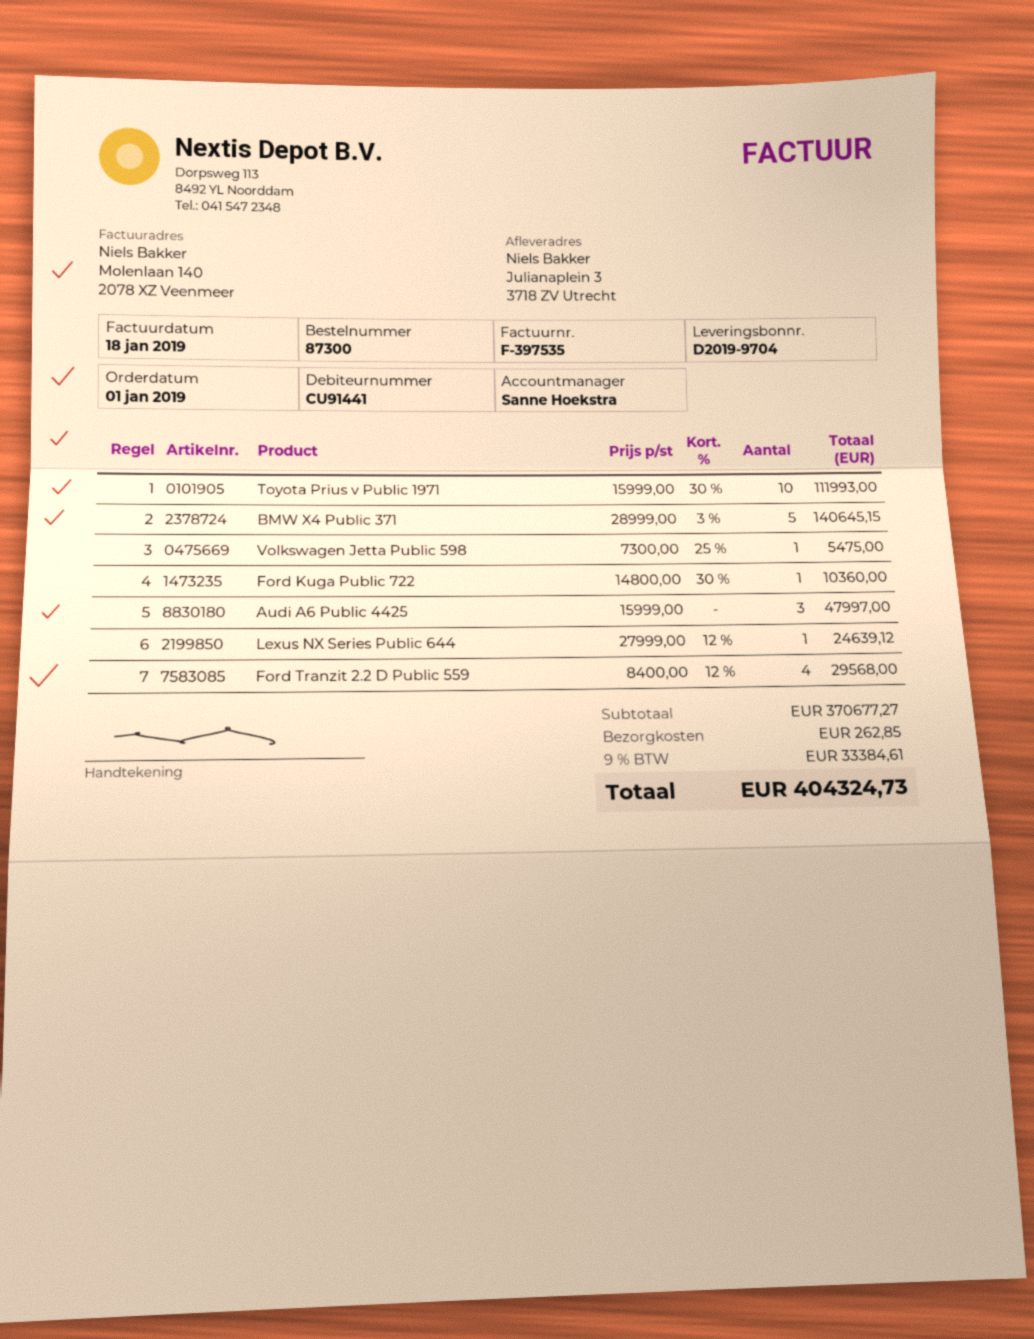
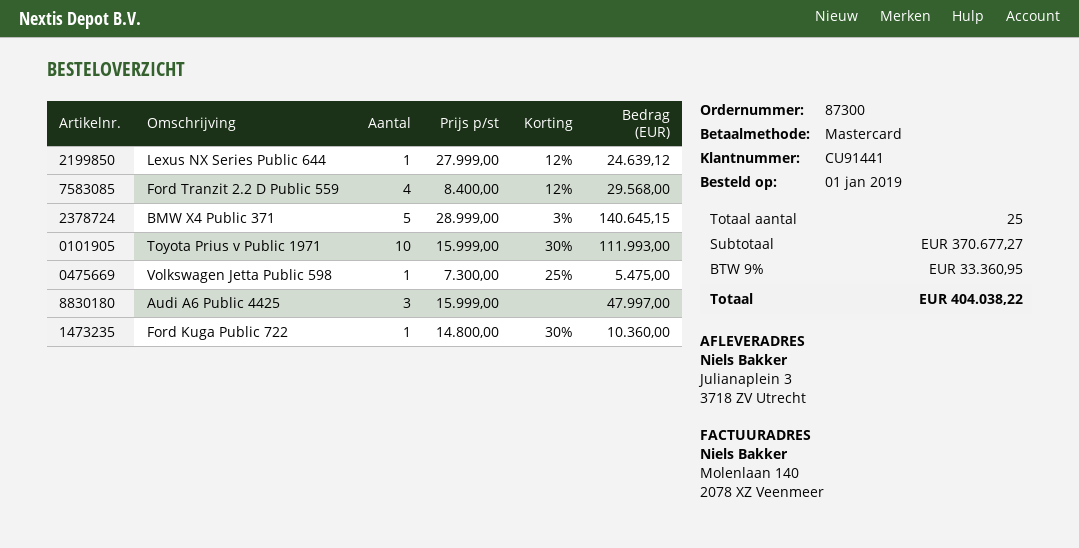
shipping: 262.85 -> none
tax: 9% = 33384.61 -> 9% = 33360.95
total: 404324.73 -> 404038.22

